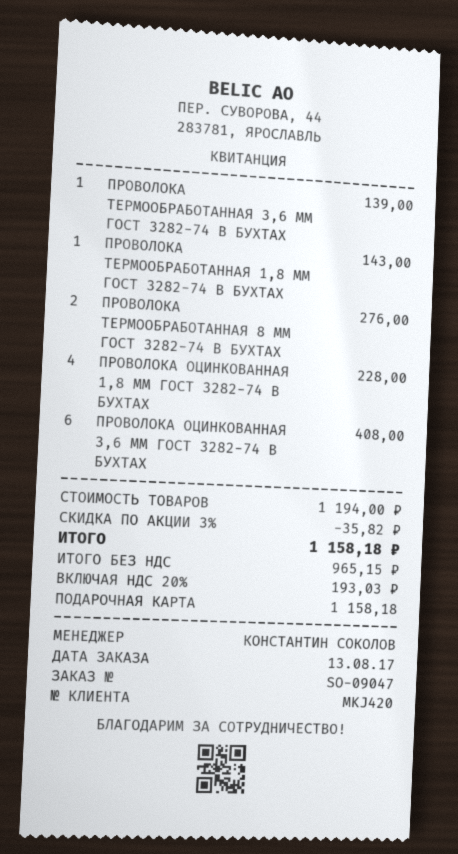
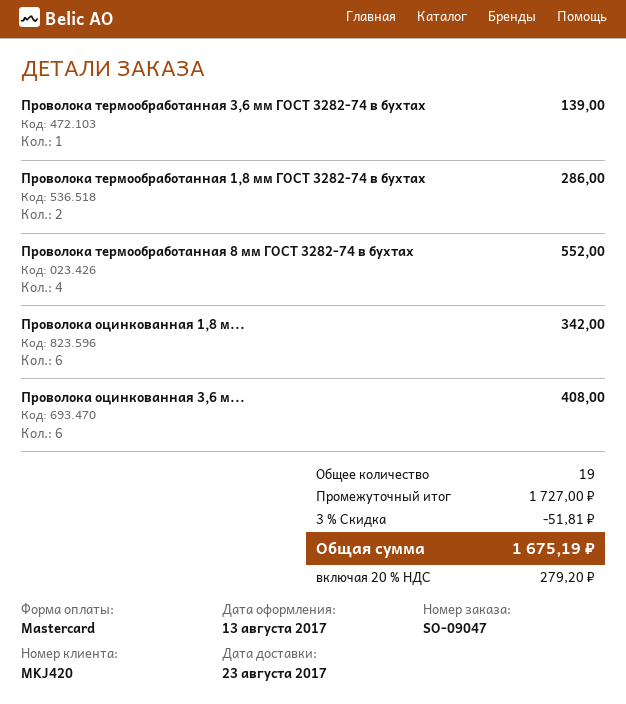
payment method: gift card -> Mastercard
ПРОВОЛОКА ТЕРМООБРАБОТАННАЯ 1,8 ММ ГОСТ 3282-74 В БУХТАХ: 1 for 143.00 -> 2 for 286.00
ПРОВОЛОКА ТЕРМООБРАБОТАННАЯ 8 ММ ГОСТ 3282-74 В БУХТАХ: 2 for 276.00 -> 4 for 552.00
ПРОВОЛОКА ОЦИНКОВАННАЯ 1,8 ММ ГОСТ 3282-74 В БУХТАХ: 4 for 228.00 -> 6 for 342.00
subtotal: 1194.00 -> 1727.00
discount: 3% = 35.82 -> 3% = 51.81
tax: 20% = 193.03 -> 20% = 279.20
total: 1158.18 -> 1675.19

